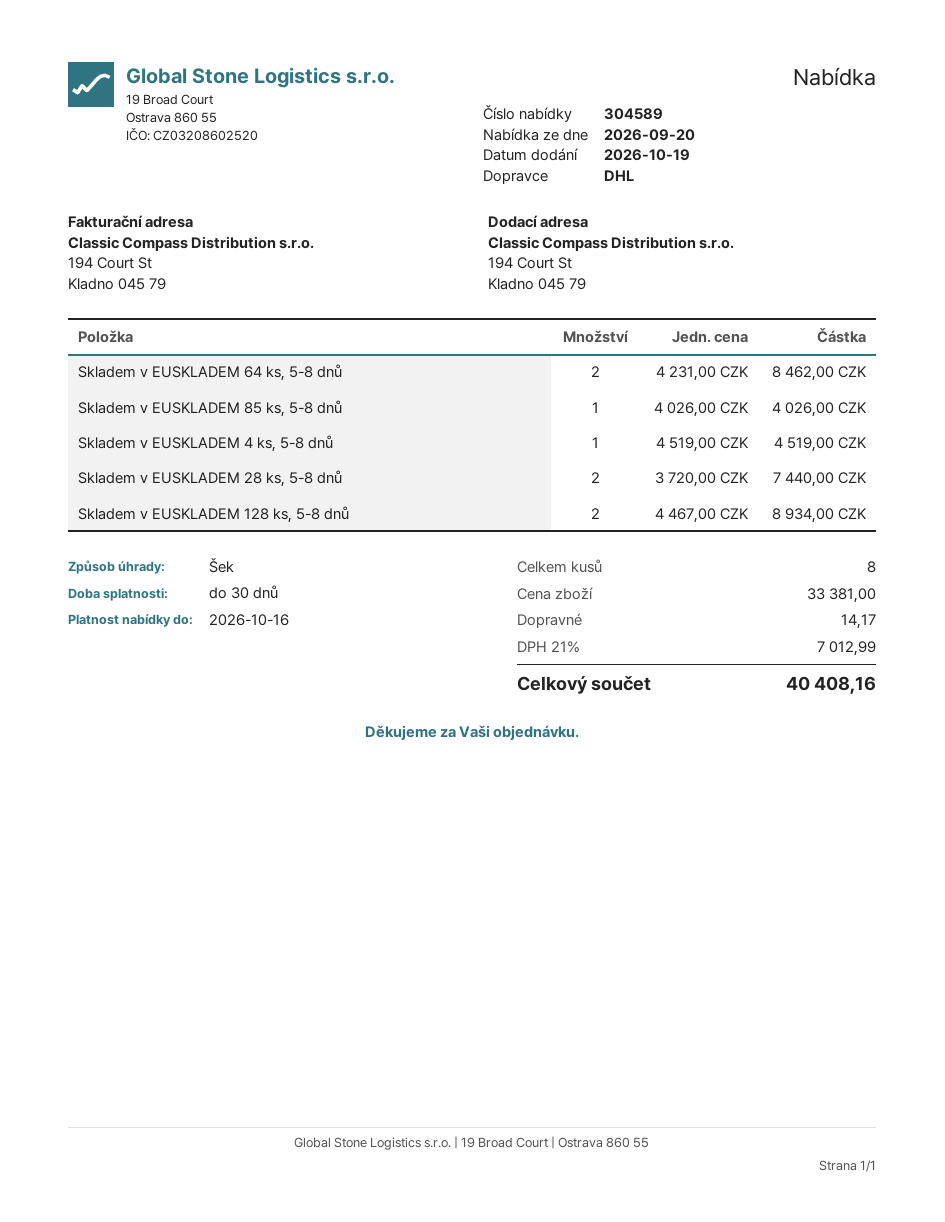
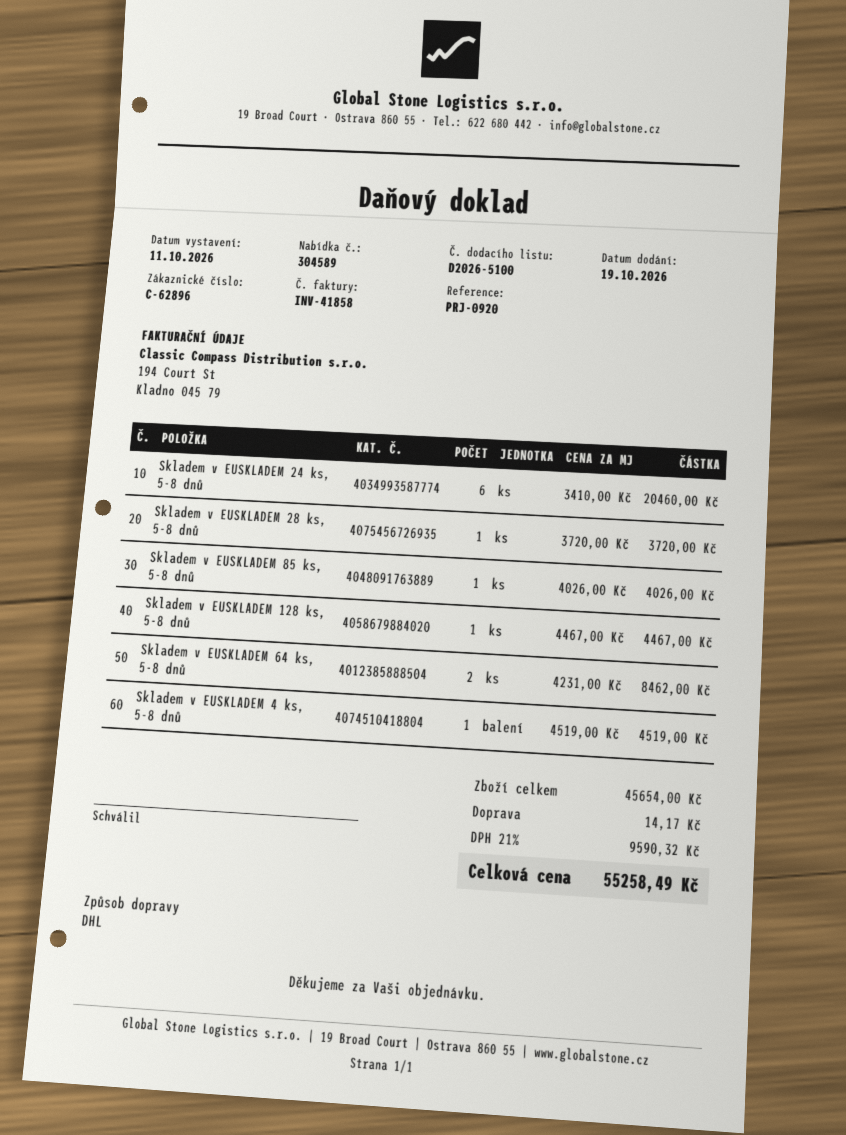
Skladem v EUSKLADEM 28 ks, 5-8 dnů: 2 x 3720.00 = 7440.00 -> 1 x 3720.00 = 3720.00
Skladem v EUSKLADEM 128 ks, 5-8 dnů: 2 x 4467.00 = 8934.00 -> 1 x 4467.00 = 4467.00
Skladem v EUSKLADEM 24 ks, 5-8 dnů: none -> 6 x 3410.00 = 20460.00
subtotal: 33381.00 -> 45654.00
tax: 21% = 7012.99 -> 21% = 9590.32
total: 40408.16 -> 55258.49

